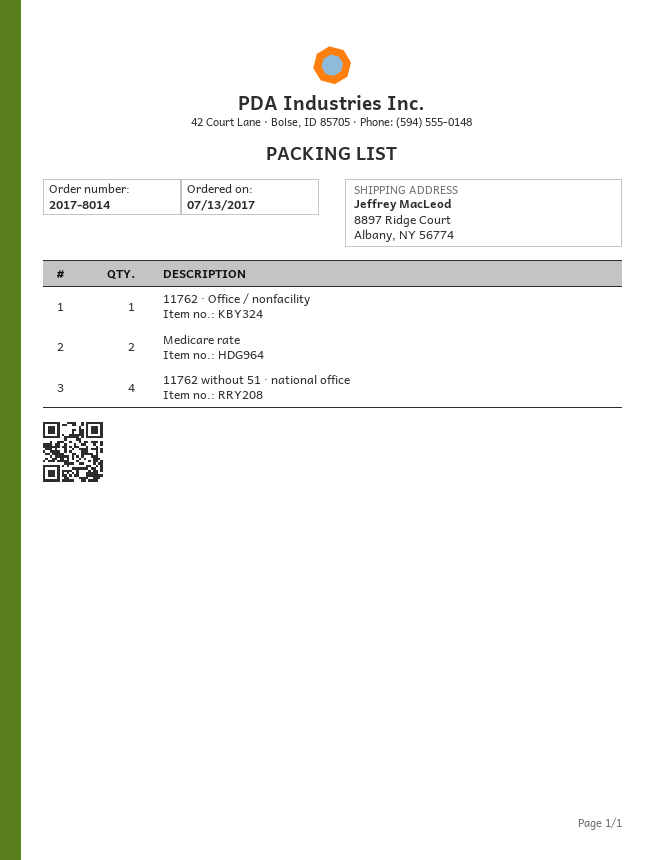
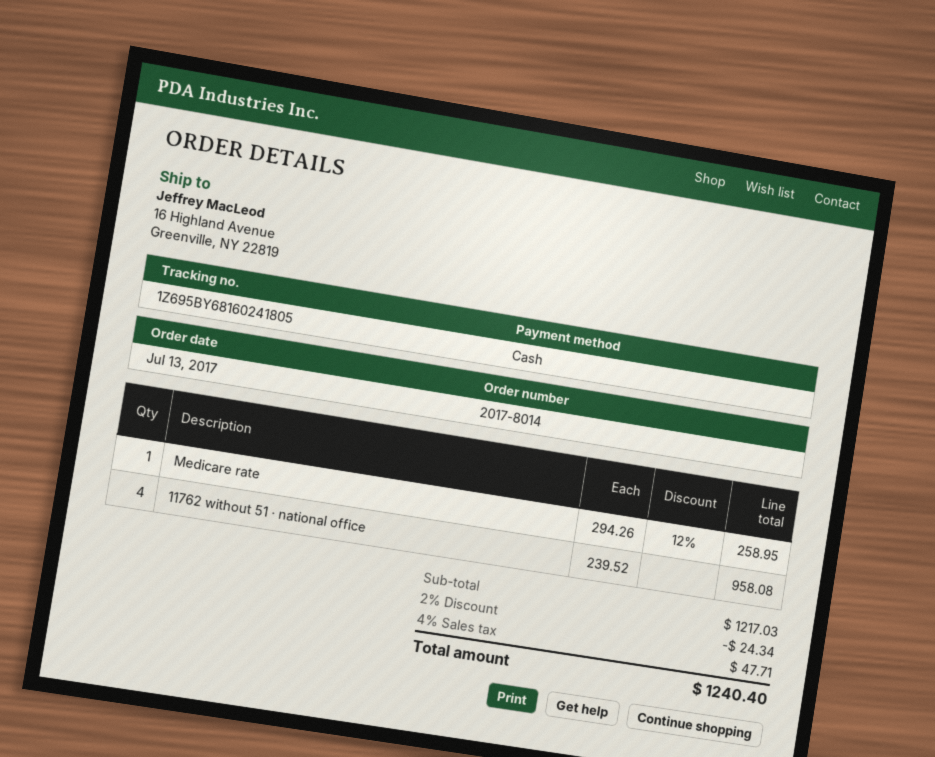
ship to: 8897 Ridge Court, Albany, NY 56774 -> 16 Highland Avenue, Greenville, NY 22819
11762 · Office / nonfacility: 1 -> none
Medicare rate: 2 -> 1

